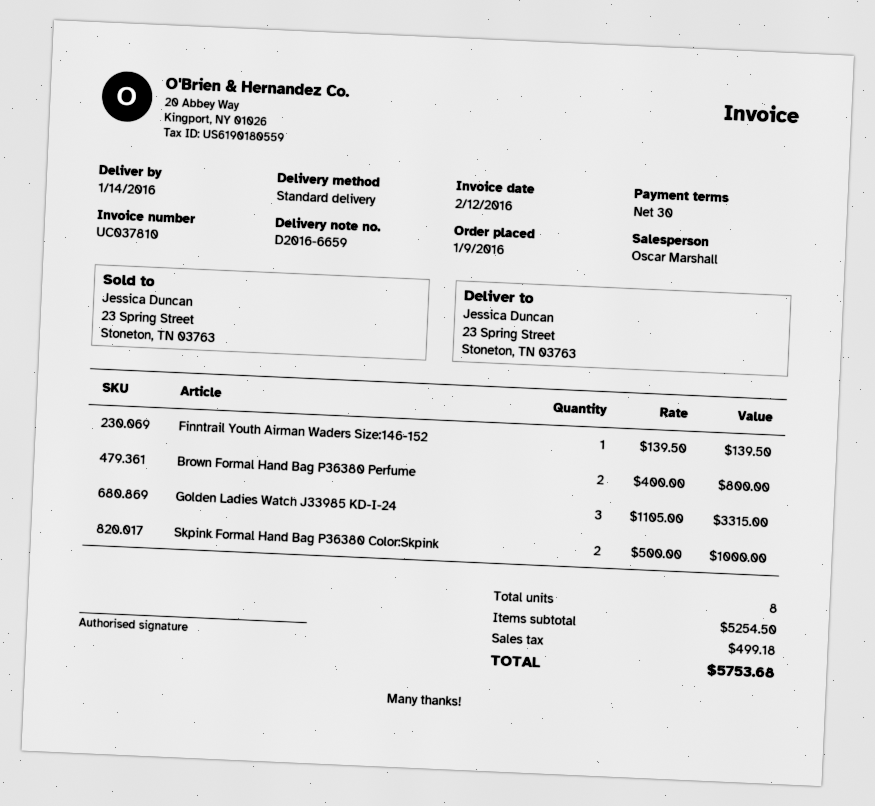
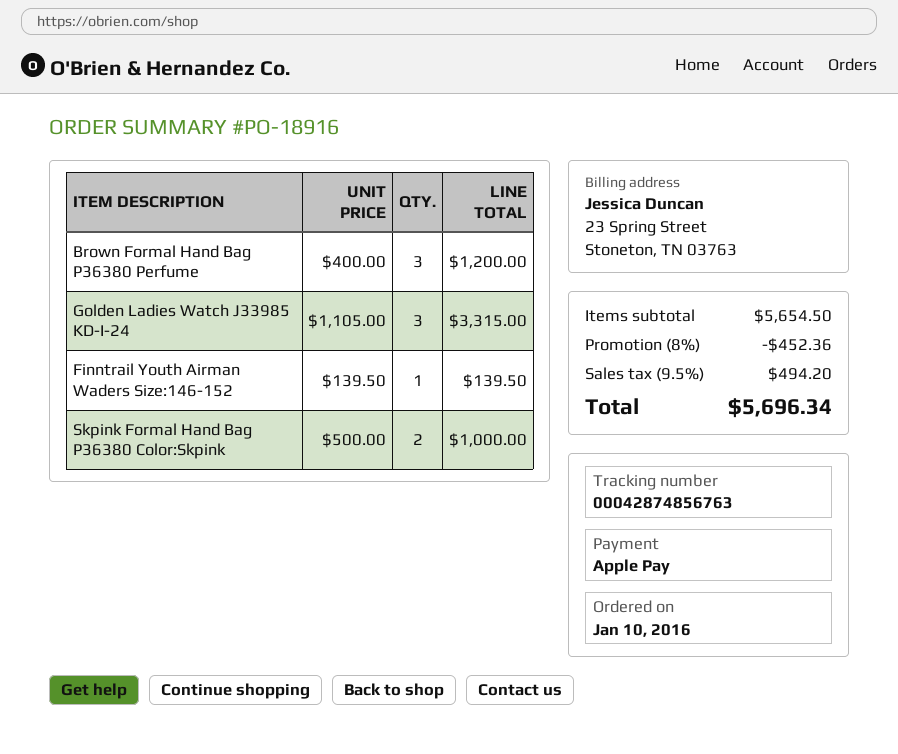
order date: 2016-01-09 -> 2016-01-10
Brown Formal Hand Bag P36380 Perfume: 2 x 400.00 = 800.00 -> 3 x 400.00 = 1200.00
subtotal: 5254.50 -> 5654.50
discount: none -> 8% = 452.36
tax: 499.18 -> 494.20
total: 5753.68 -> 5696.34

